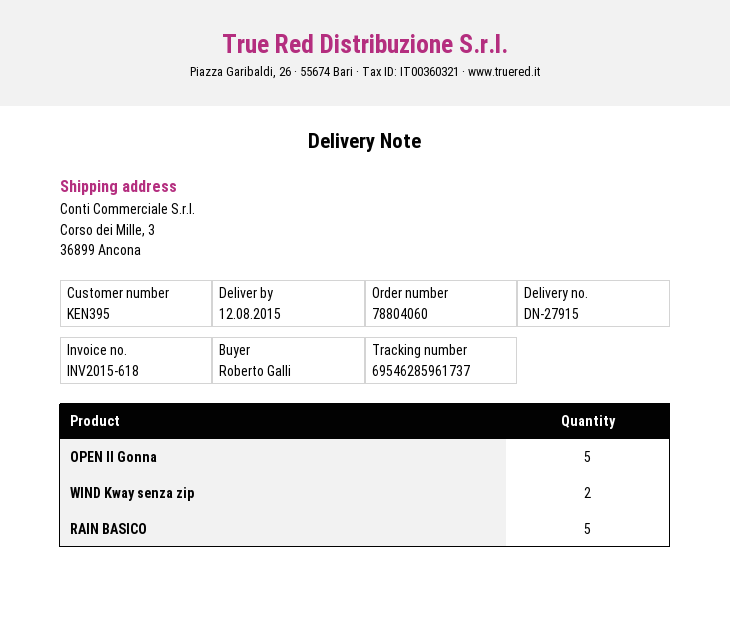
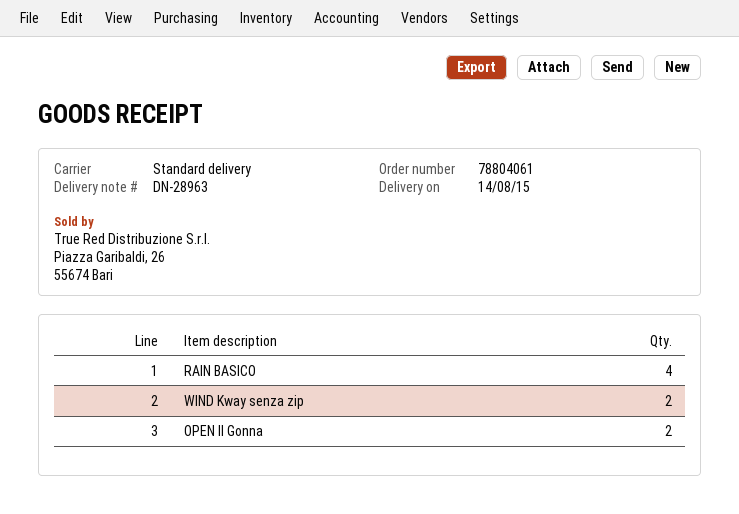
order number: 78804060 -> 78804061
delivery note number: DN-27915 -> DN-28963
delivery date: 2015-08-12 -> 2015-08-14
OPEN II Gonna: 5 -> 2
RAIN BASICO: 5 -> 4

